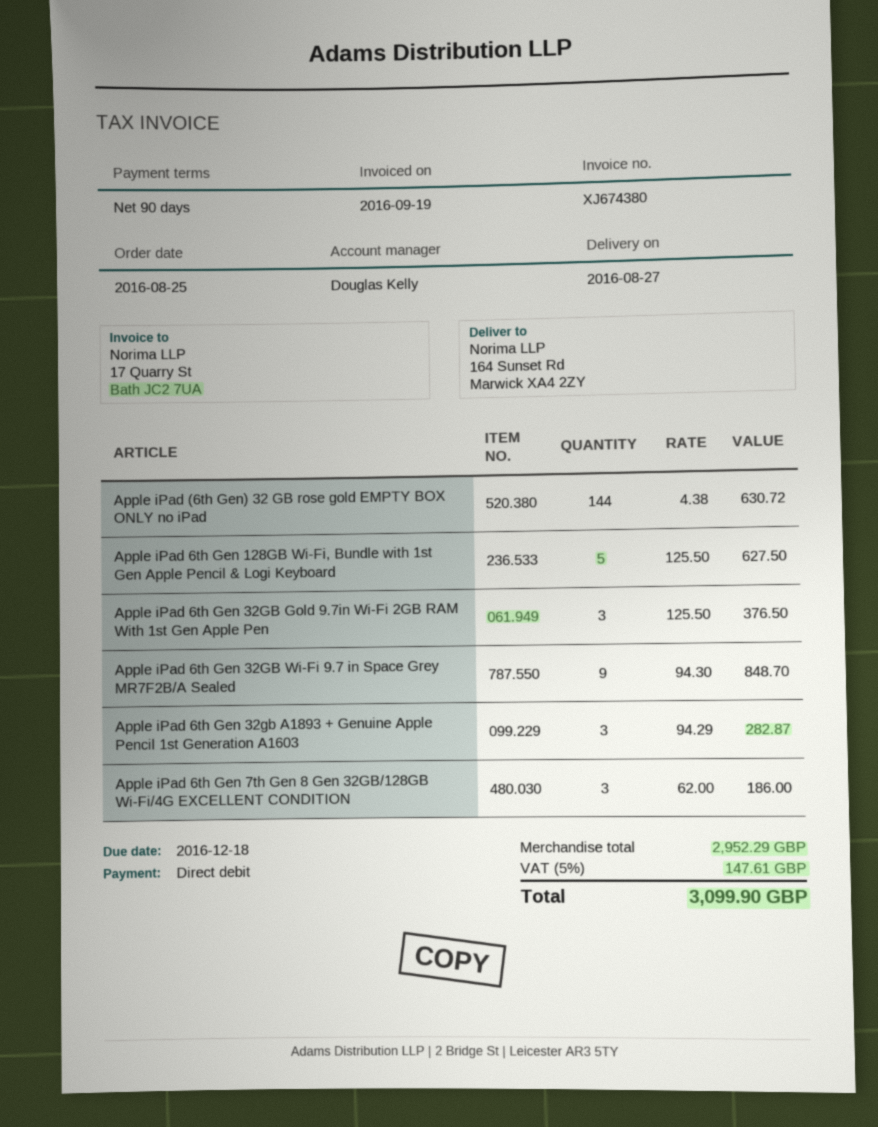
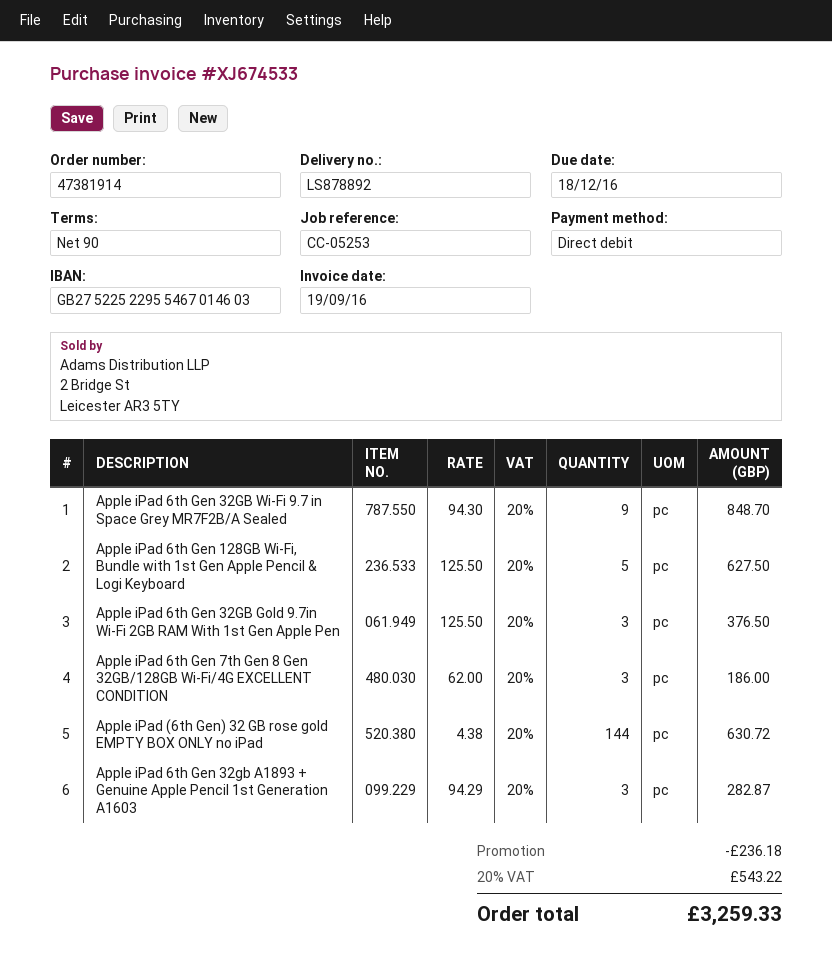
invoice number: XJ674380 -> XJ674533
discount: none -> 236.18
tax: 5% = 147.61 -> 20% = 543.22
total: 3099.90 -> 3259.33

